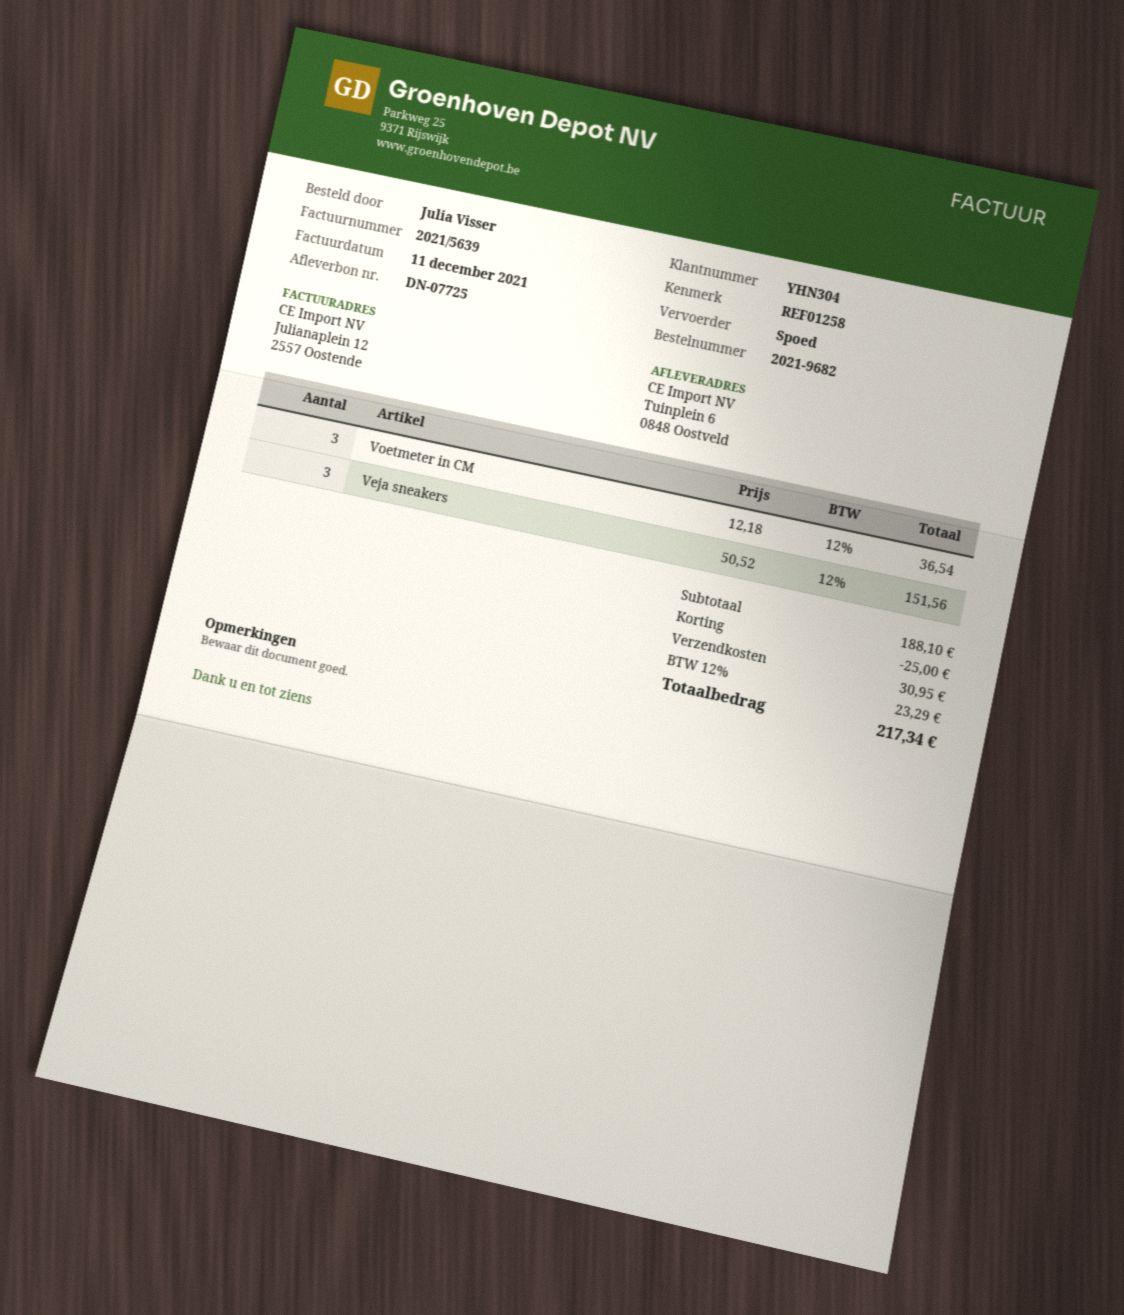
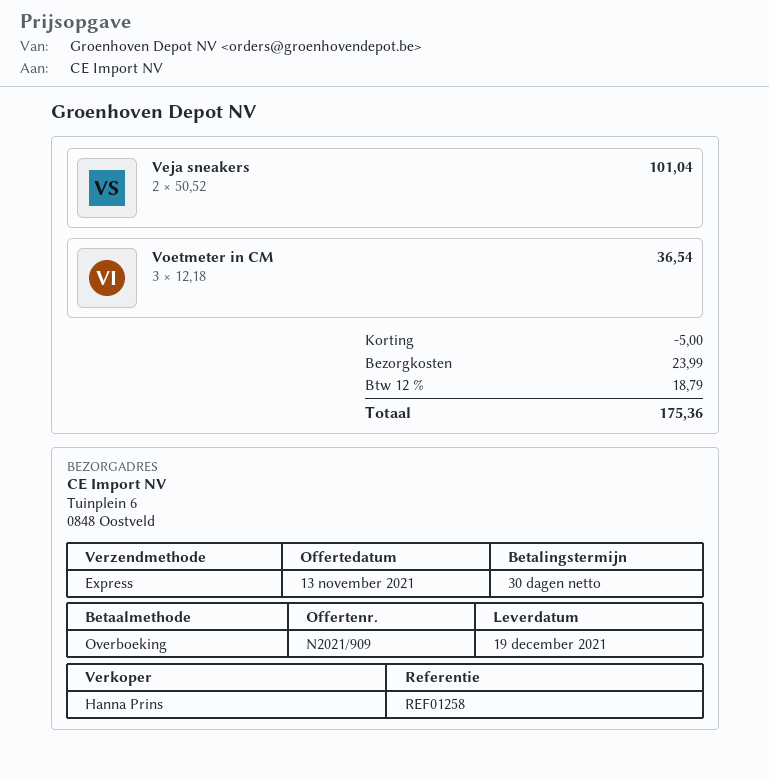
Veja sneakers: 3 x 50.52 = 151.56 -> 2 x 50.52 = 101.04
discount: 25.00 -> 5.00
shipping: 30.95 -> 23.99
tax: 12% = 23.29 -> 12% = 18.79
total: 217.34 -> 175.36

